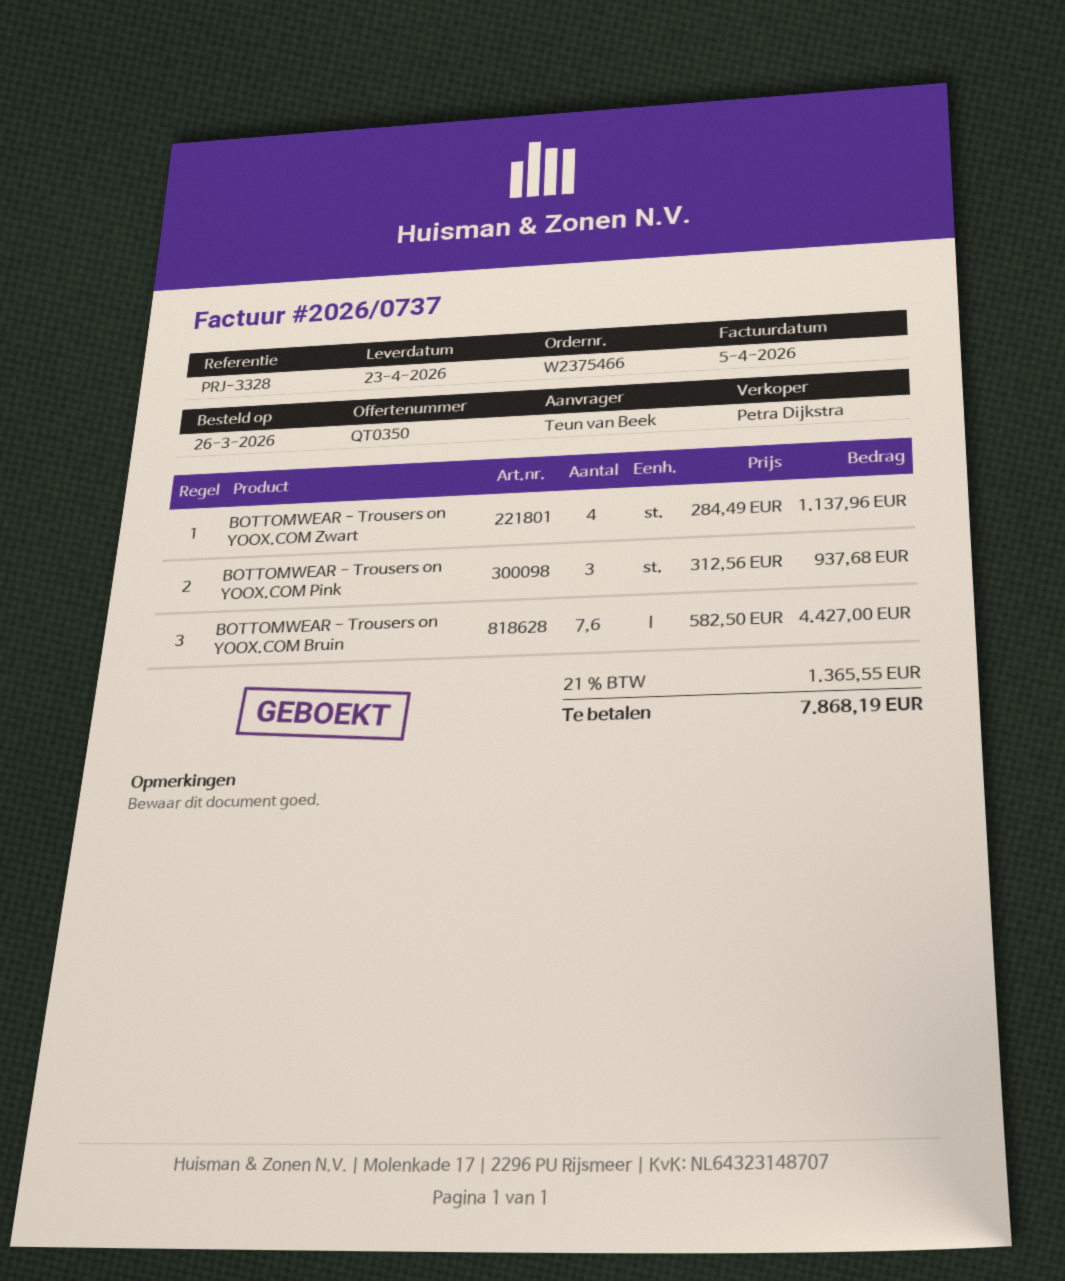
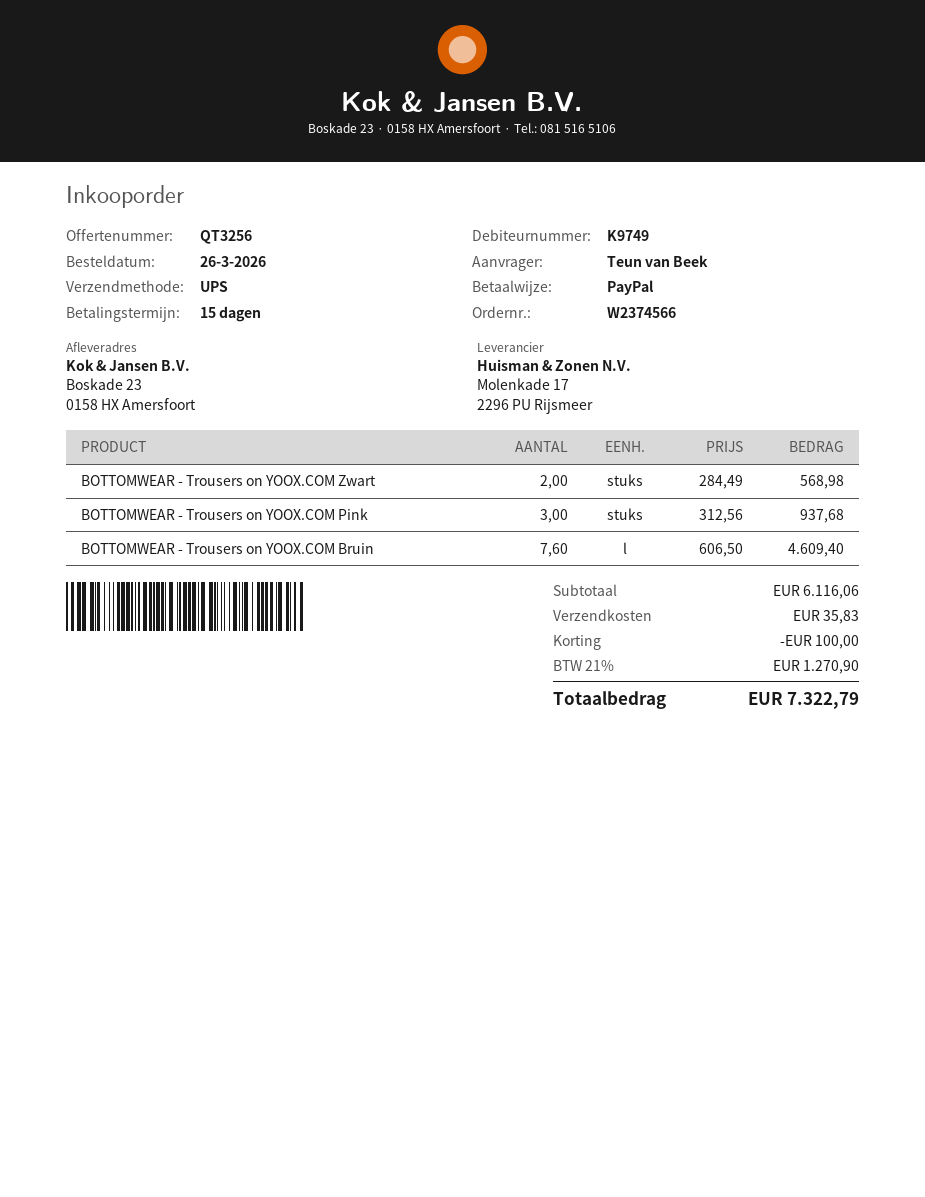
quote number: QT0350 -> QT3256
order number: W2375466 -> W2374566
BOTTOMWEAR - Trousers on YOOX.COM Zwart: 4 x 284.49 = 1137.96 -> 2 x 284.49 = 568.98
BOTTOMWEAR - Trousers on YOOX.COM Bruin: 7.6 x 582.50 = 4427.00 -> 7.6 x 606.50 = 4609.40
discount: none -> 100.00
shipping: none -> 35.83
tax: 21% = 1365.55 -> 21% = 1270.90
total: 7868.19 -> 7322.79

